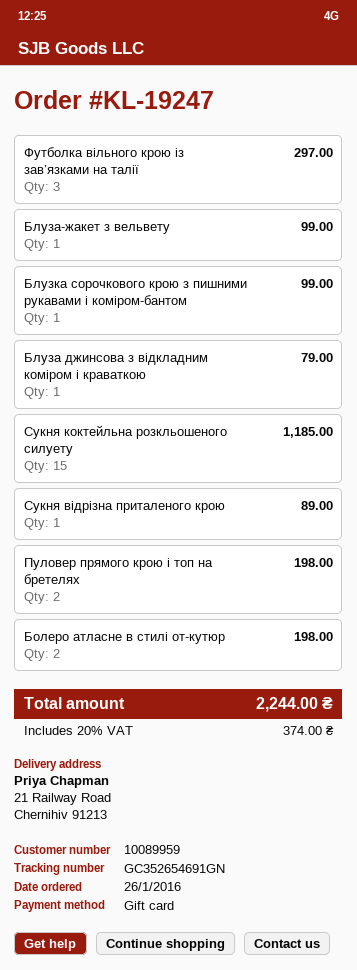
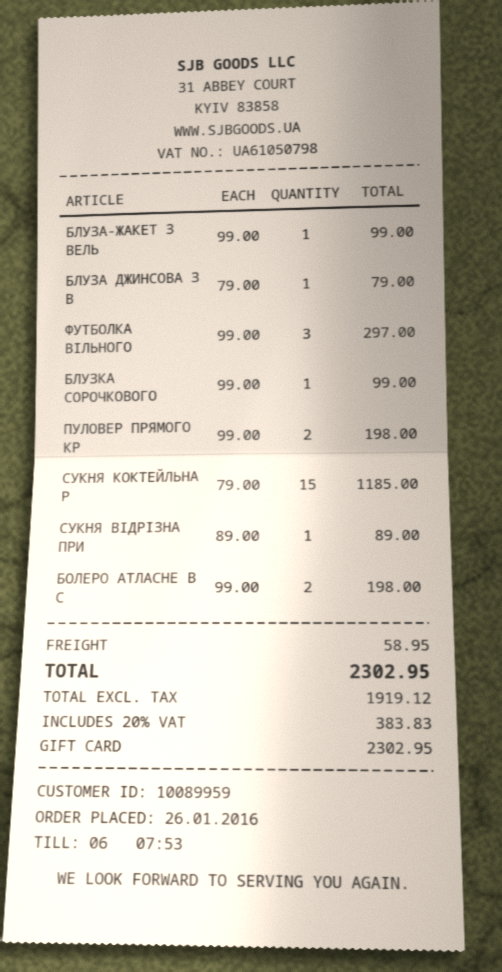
shipping: none -> 58.95
tax: 20% = 374.00 -> 20% = 383.83
total: 2244.00 -> 2302.95

